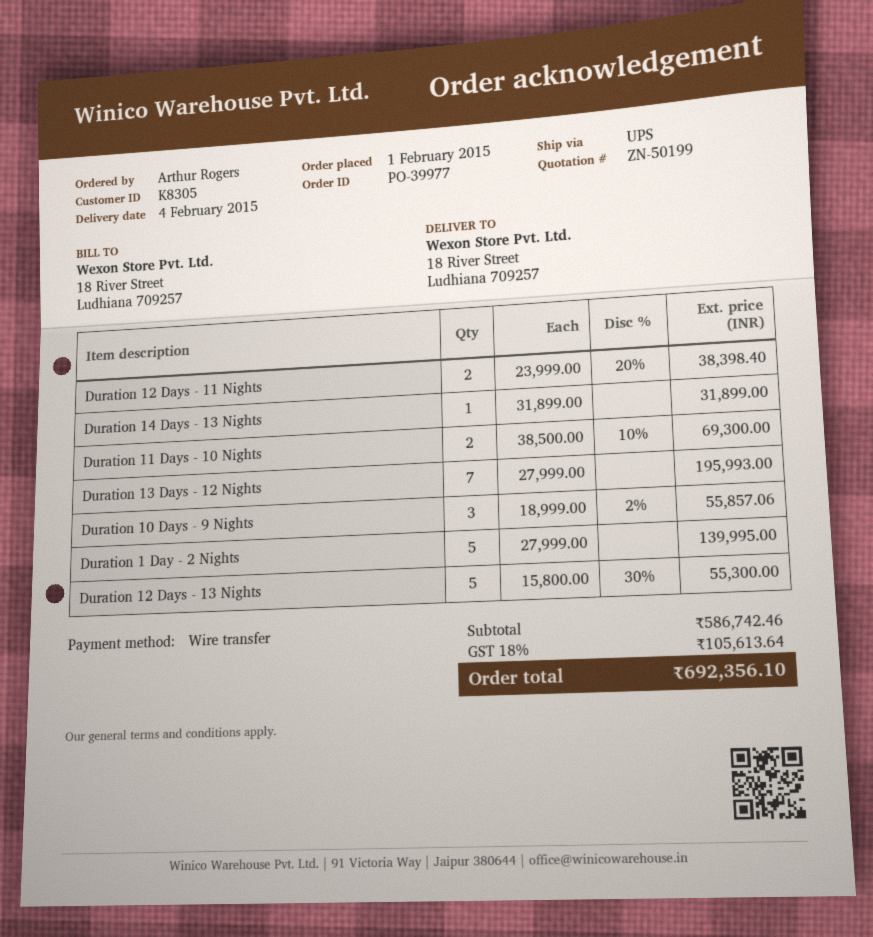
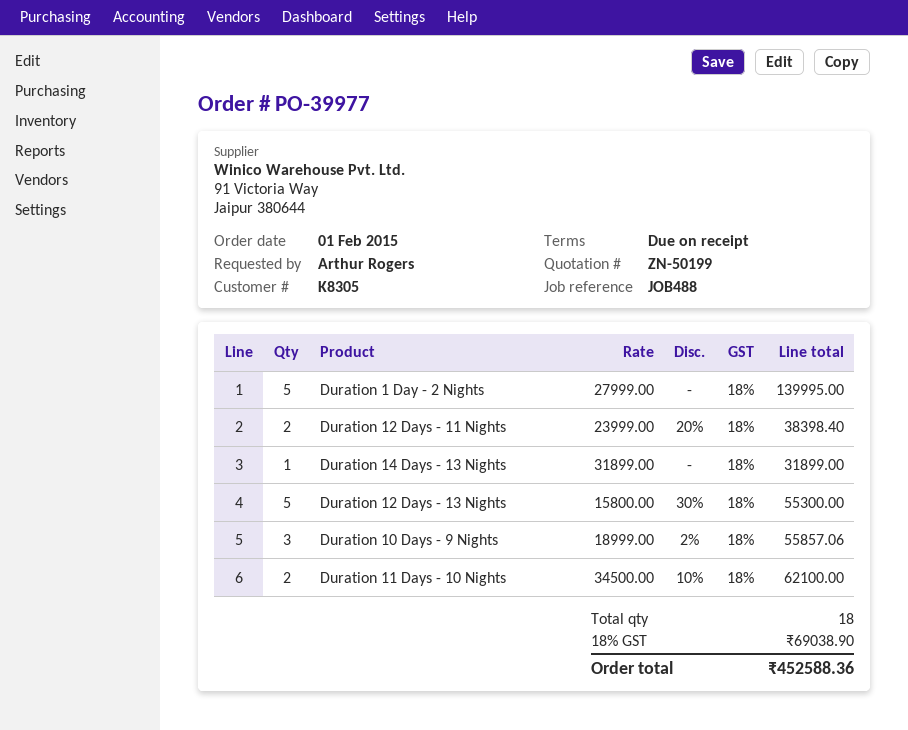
Duration 11 Days - 10 Nights: 2 x 38500.00 - 10% = 69300.00 -> 2 x 34500.00 - 10% = 62100.00
Duration 13 Days - 12 Nights: 7 x 27999.00 = 195993.00 -> none
tax: 18% = 105613.64 -> 18% = 69038.90
total: 692356.10 -> 452588.36

